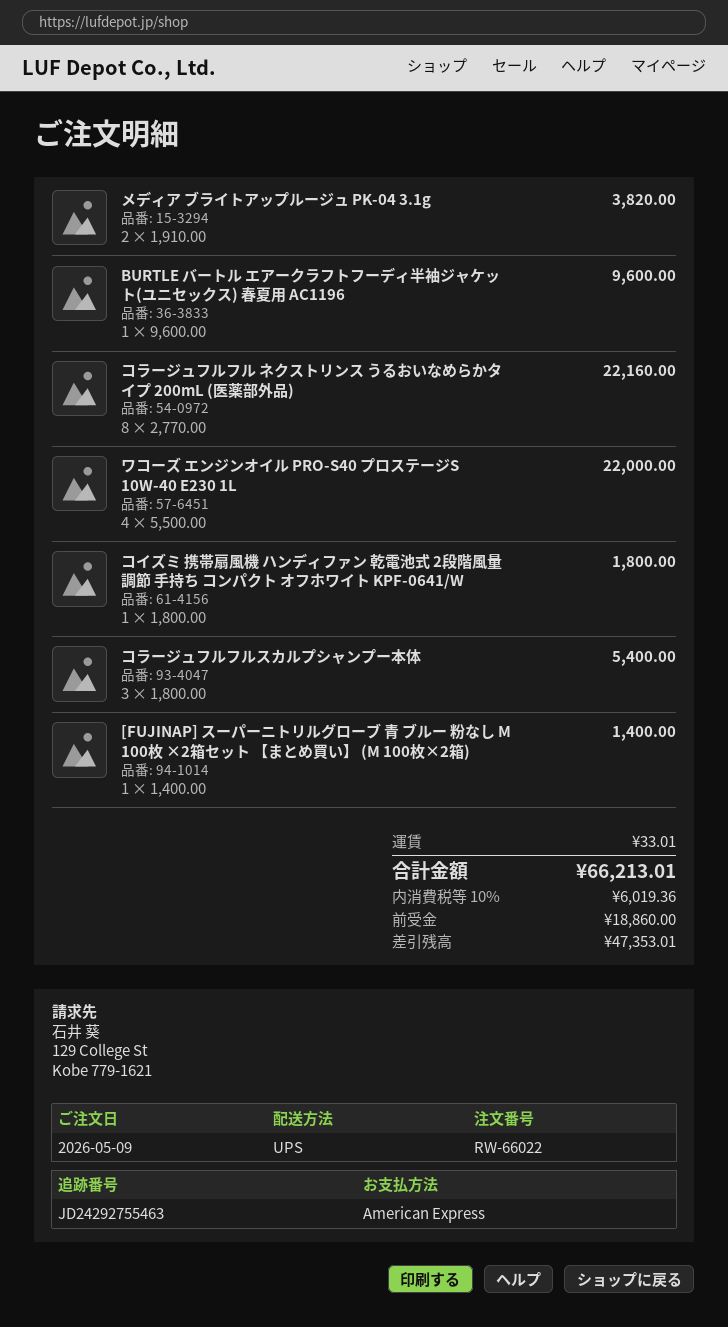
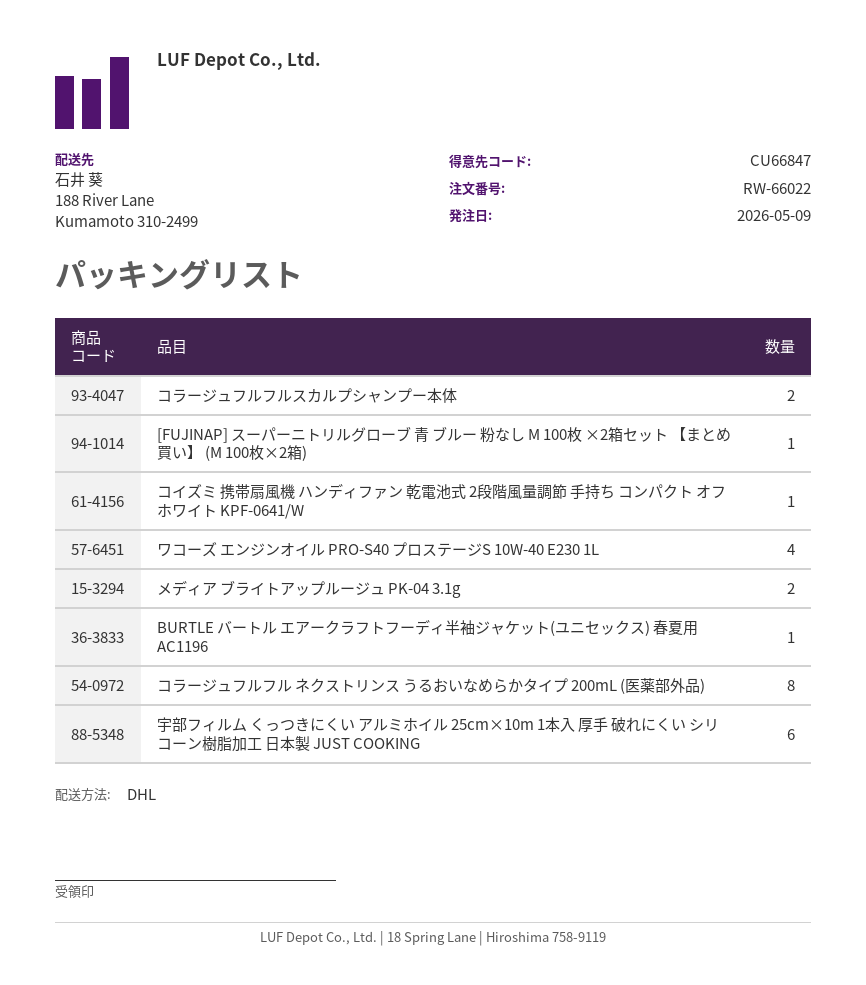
shipping method: UPS -> DHL
コラージュフルフルスカルプシャンプー本体: 3 -> 2
宇部フィルム くっつきにくい アルミホイル 25cm×10m 1本入 厚手 破れにくい シリコーン樹脂加工 日本製 JUST COOKING: none -> 6

